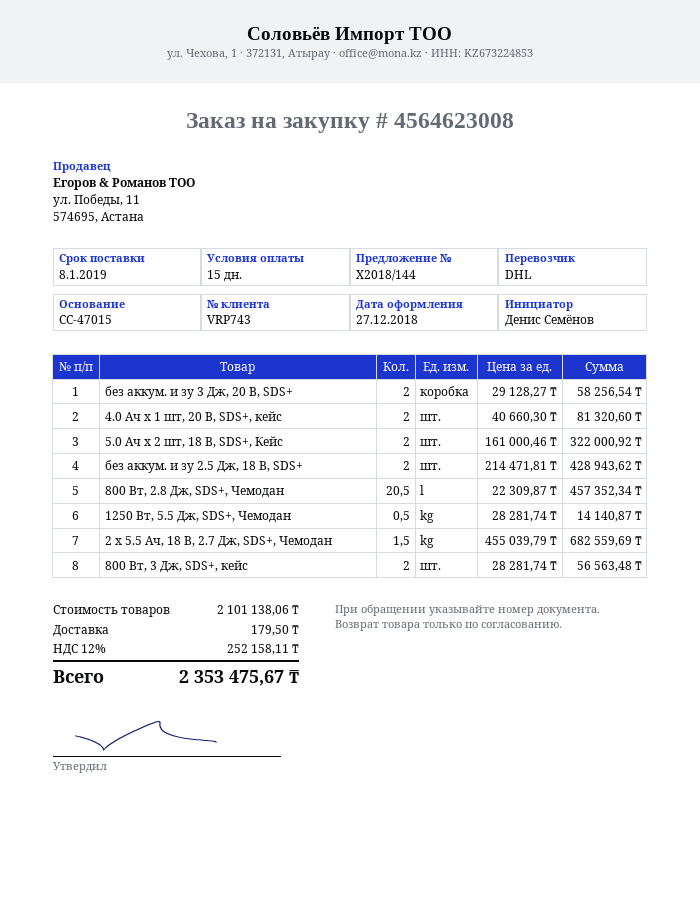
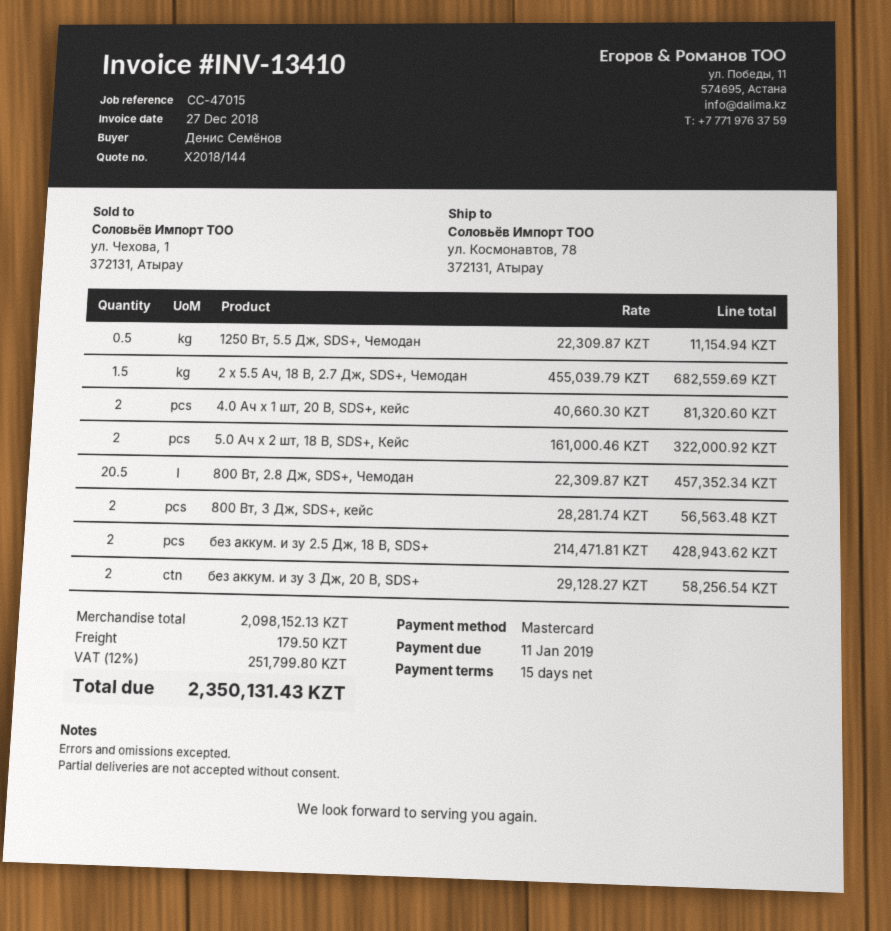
1250 Вт, 5.5 Дж, SDS+, Чемодан: 0.5 x 28281.74 = 14140.87 -> 0.5 x 22309.87 = 11154.94
subtotal: 2101138.06 -> 2098152.13
tax: 12% = 252158.11 -> 12% = 251799.80
total: 2353475.67 -> 2350131.43

